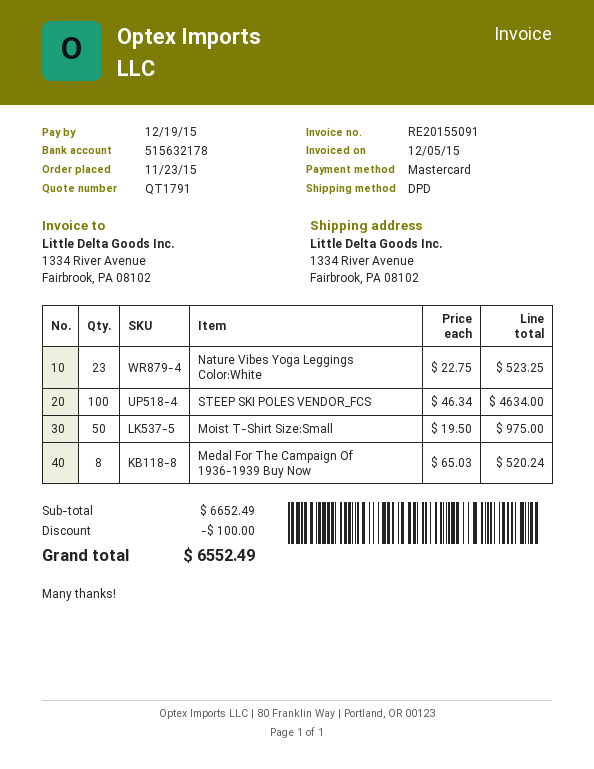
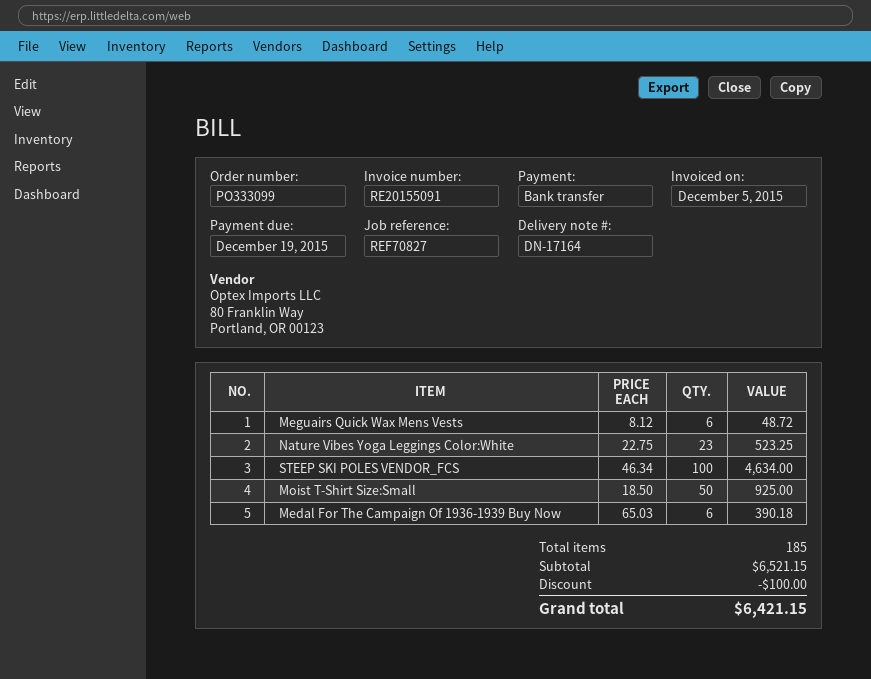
payment method: Mastercard -> bank transfer
Moist T-Shirt Size:Small: 50 x 19.50 = 975.00 -> 50 x 18.50 = 925.00
Medal For The Campaign Of 1936-1939 Buy Now: 8 x 65.03 = 520.24 -> 6 x 65.03 = 390.18
Meguairs Quick Wax Mens Vests: none -> 6 x 8.12 = 48.72
subtotal: 6652.49 -> 6521.15
total: 6552.49 -> 6421.15

